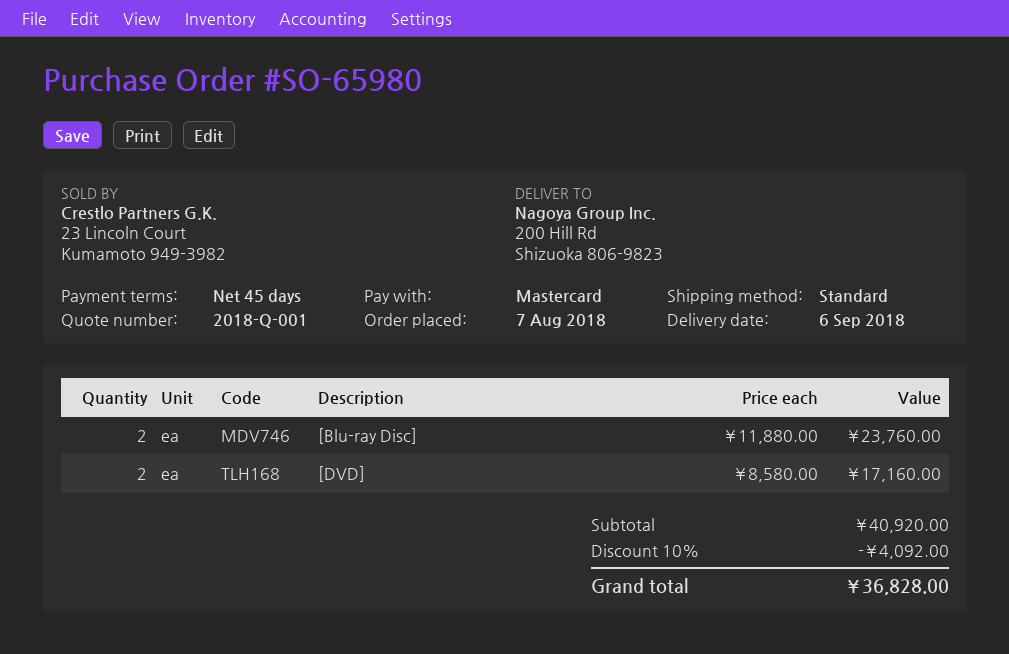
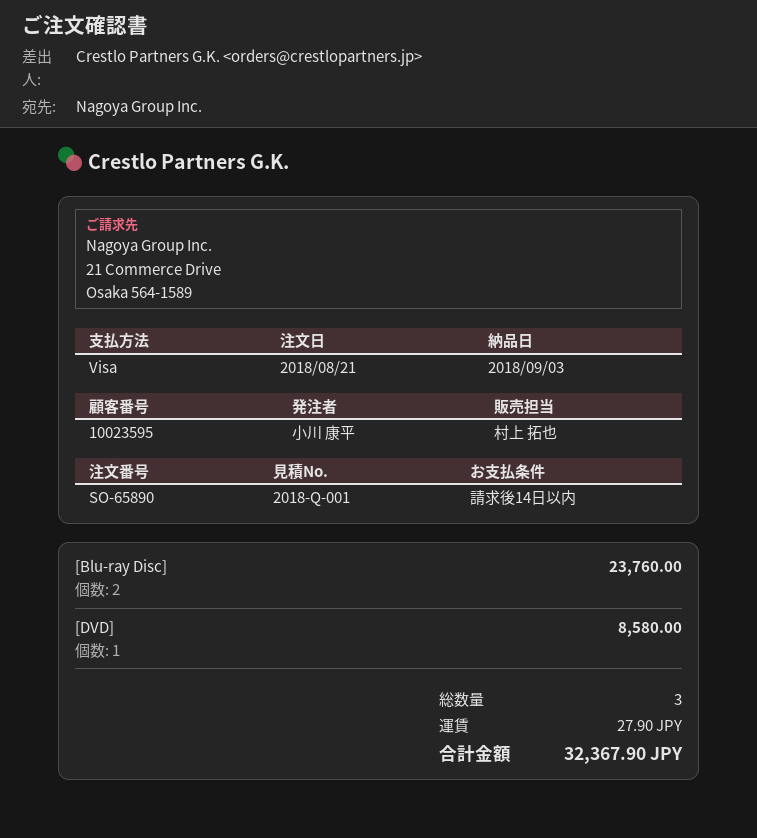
order number: SO-65980 -> SO-65890
order date: 2018-08-07 -> 2018-08-21
delivery date: 2018-09-06 -> 2018-09-03
payment terms: 45 days -> 14 days
payment method: Mastercard -> Visa
[DVD]: 2 for 17160.00 -> 1 for 8580.00
discount: 10% = 4092.00 -> none
shipping: none -> 27.90
total: 36828.00 -> 32367.90

